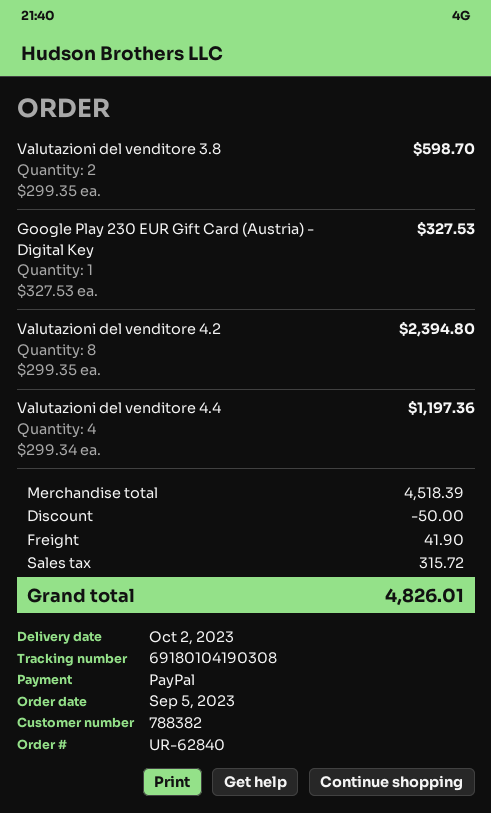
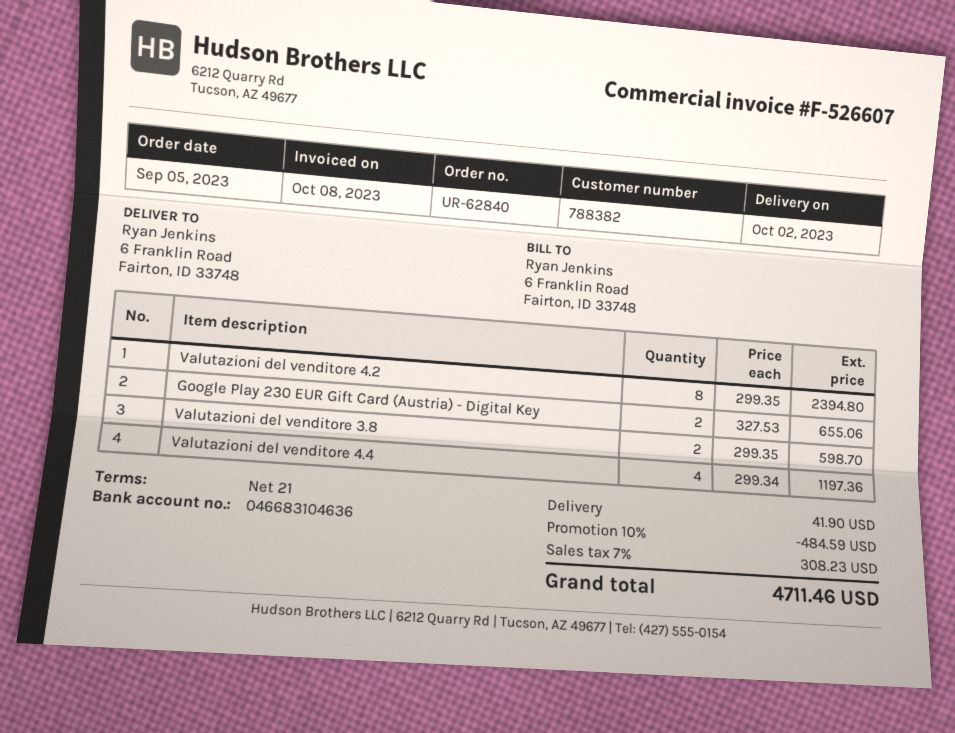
Google Play 230 EUR Gift Card (Austria) - Digital Key: 1 x 327.53 = 327.53 -> 2 x 327.53 = 655.06
discount: 50.00 -> 484.59
tax: 315.72 -> 308.23
total: 4826.01 -> 4711.46

